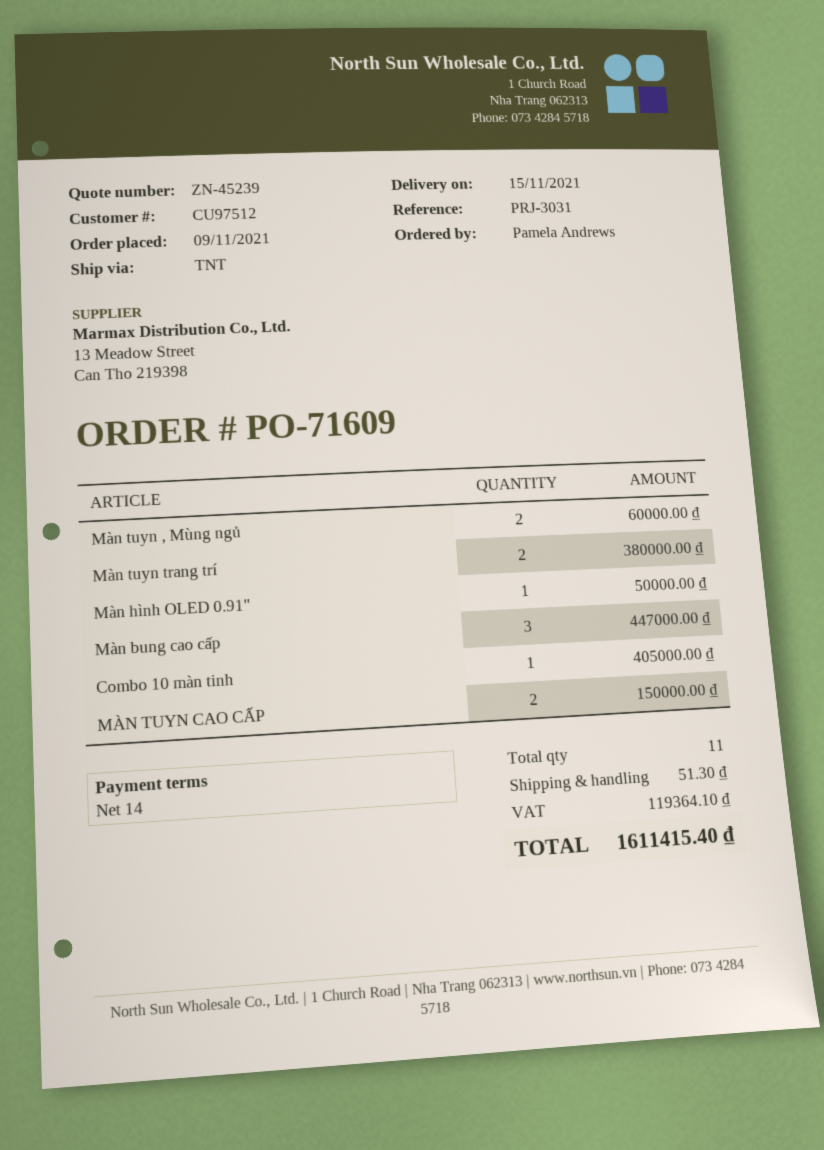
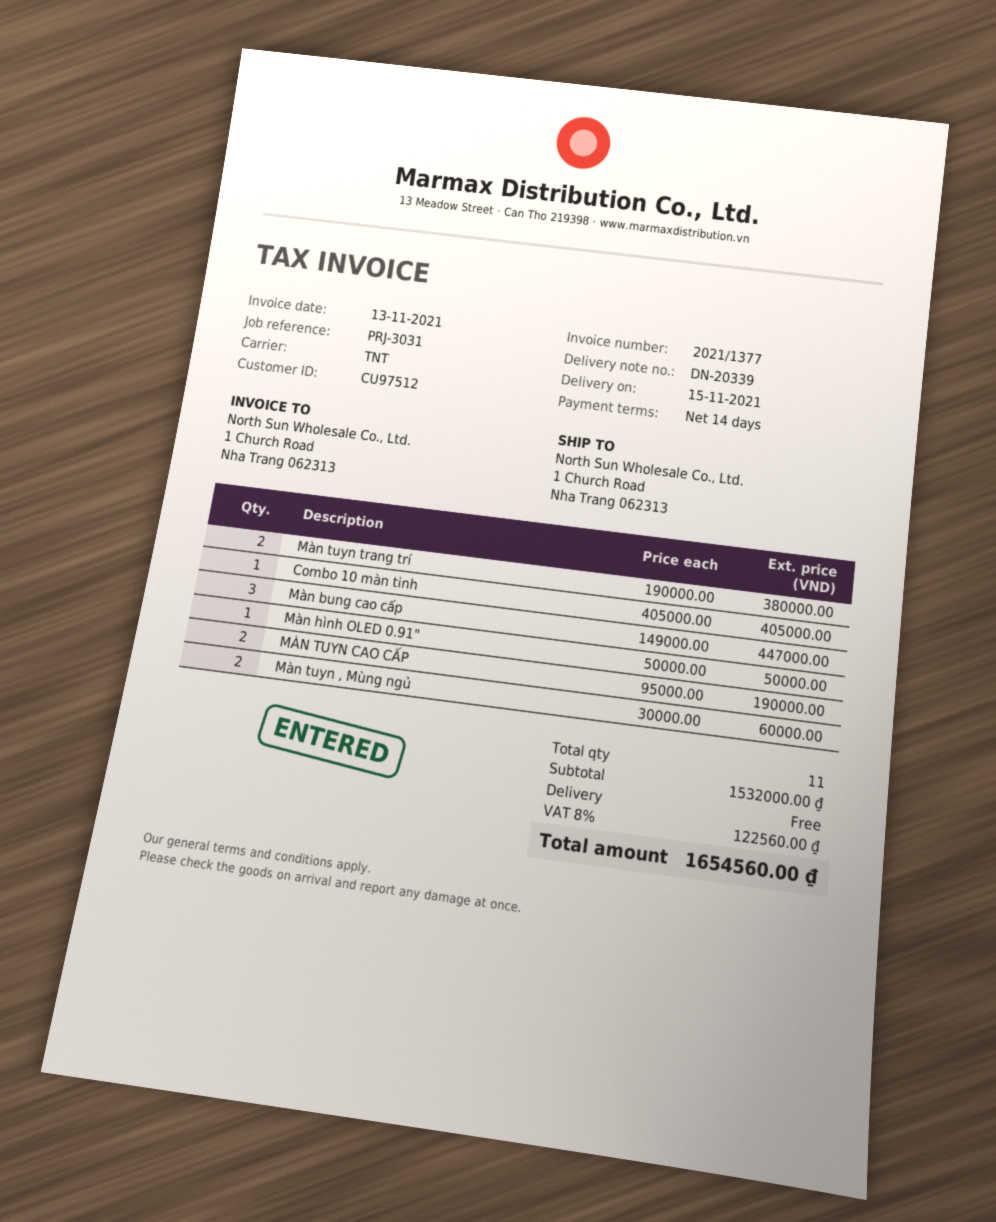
MÀN TUYN CAO CẤP: 2 for 150000.00 -> 2 for 190000.00
shipping: 51.30 -> 0.00
tax: 119364.10 -> 122560.00
total: 1611415.40 -> 1654560.00

